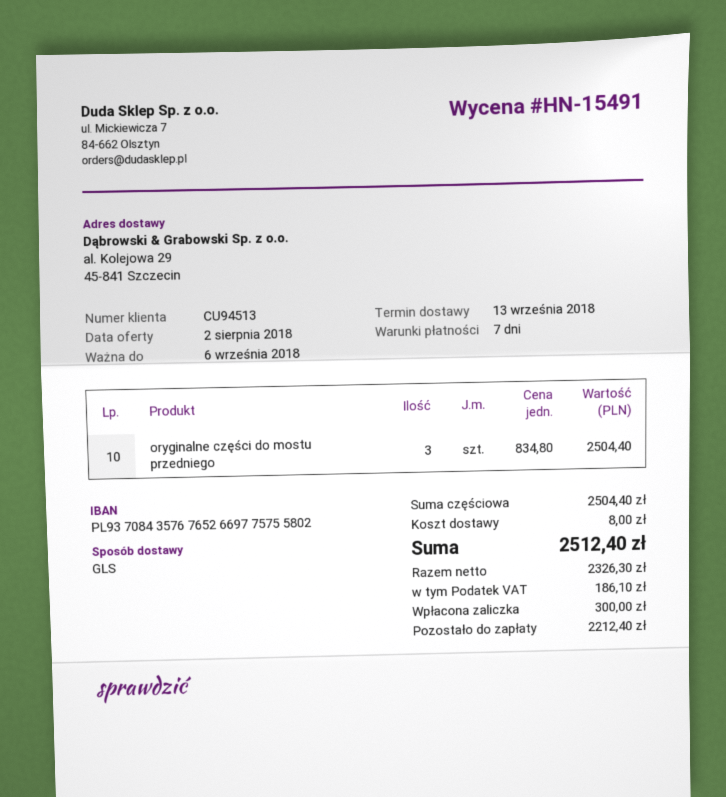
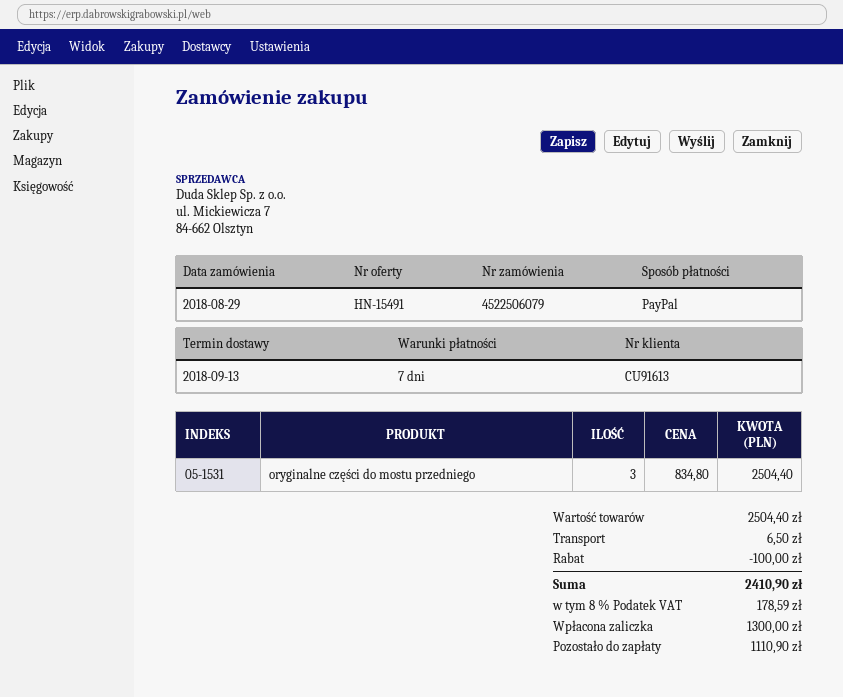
customer number: CU94513 -> CU91613
discount: none -> 100.00
shipping: 8.00 -> 6.50
tax: 186.10 -> 178.59
total: 2512.40 -> 2410.90
deposit: 300.00 -> 1300.00
balance: 2212.40 -> 1110.90

